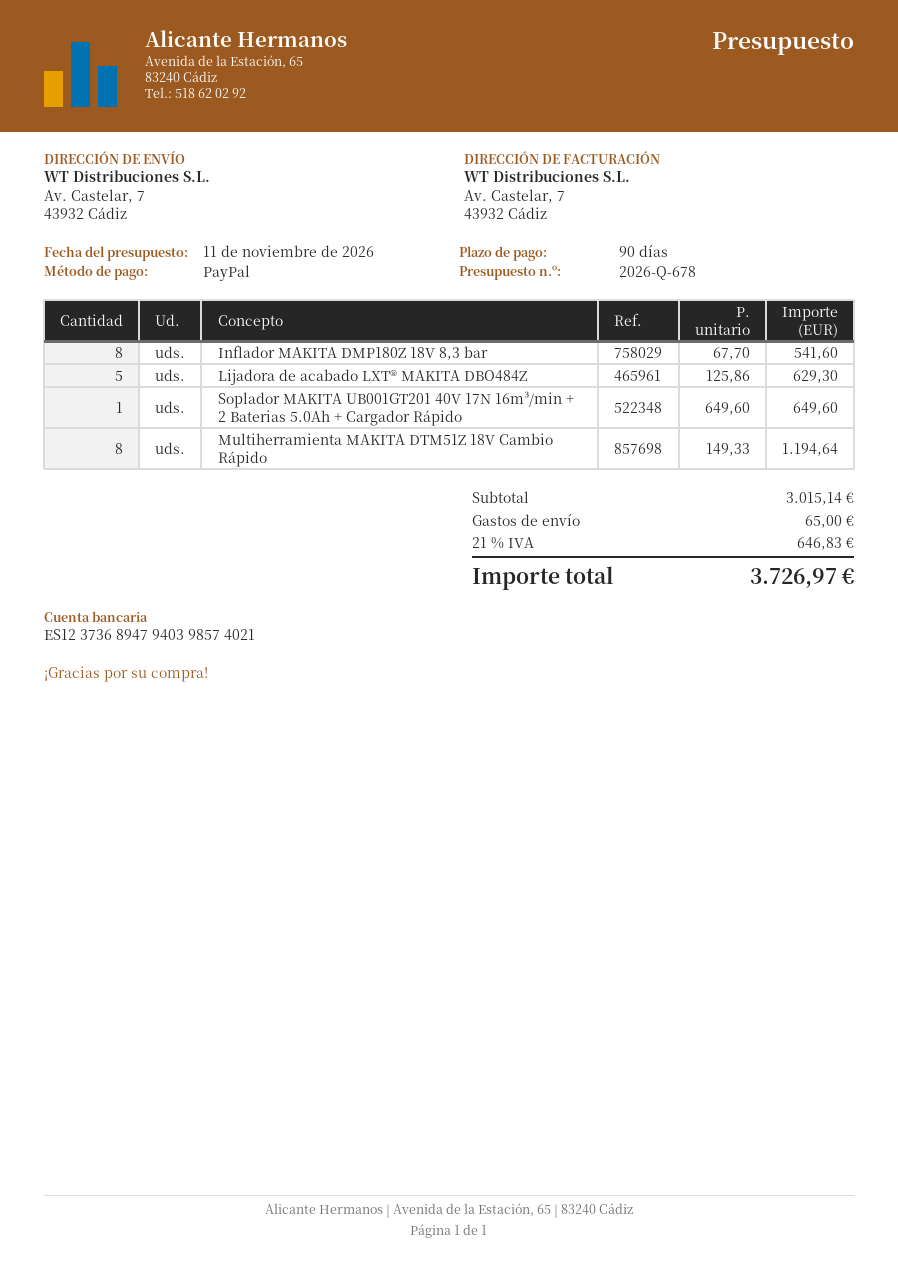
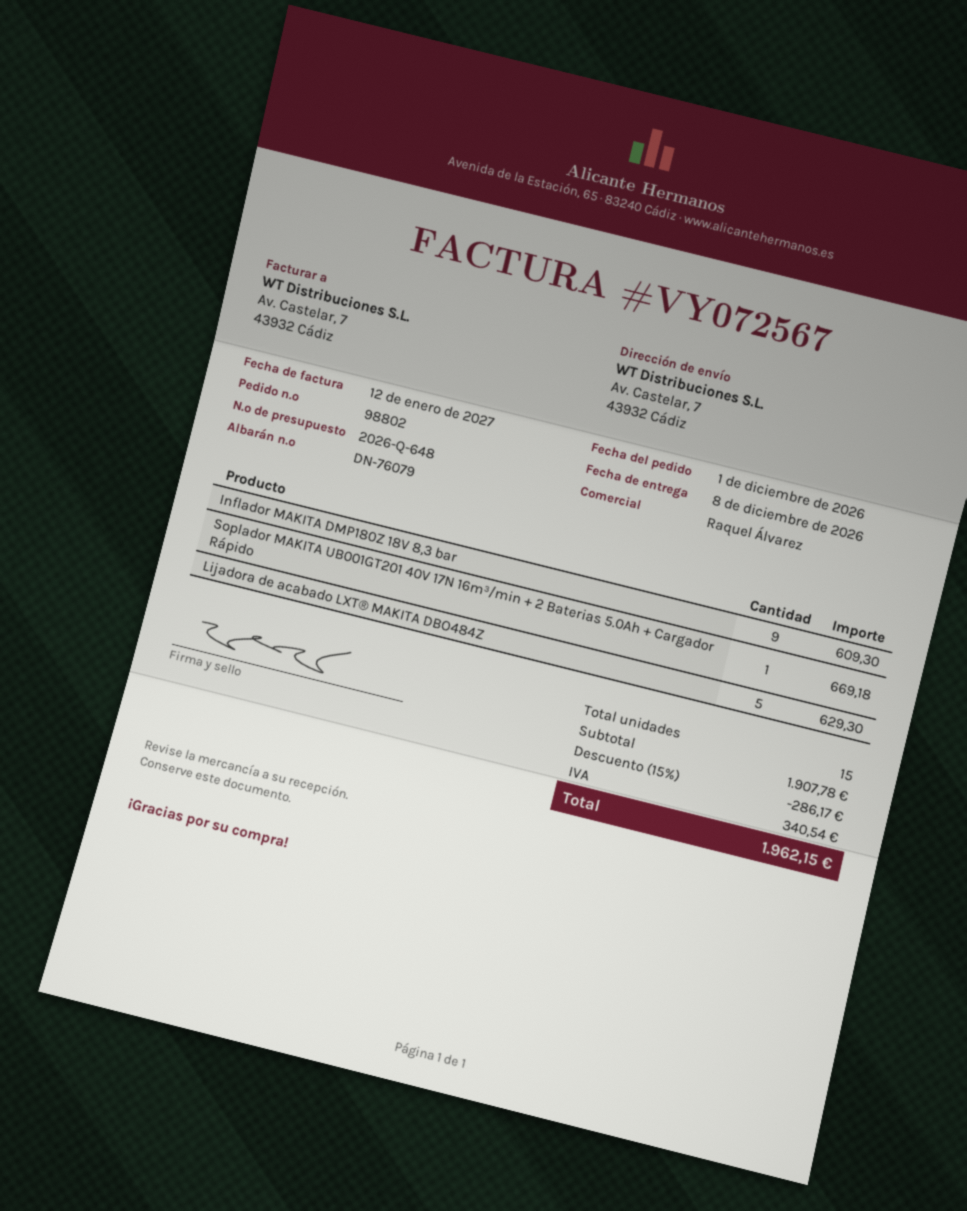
quote number: 2026-Q-678 -> 2026-Q-648
Inflador MAKITA DMP180Z 18V 8,3 bar: 8 for 541.60 -> 9 for 609.30
Soplador MAKITA UB001GT201 40V 17N 16m³/min + 2 Baterias 5.0Ah + Cargador Rápido: 1 for 649.60 -> 1 for 669.18
Multiherramienta MAKITA DTM51Z 18V Cambio Rápido: 8 for 1194.64 -> none
subtotal: 3015.14 -> 1907.78
discount: none -> 15% = 286.17
shipping: 65.00 -> none
tax: 646.83 -> 340.54
total: 3726.97 -> 1962.15

